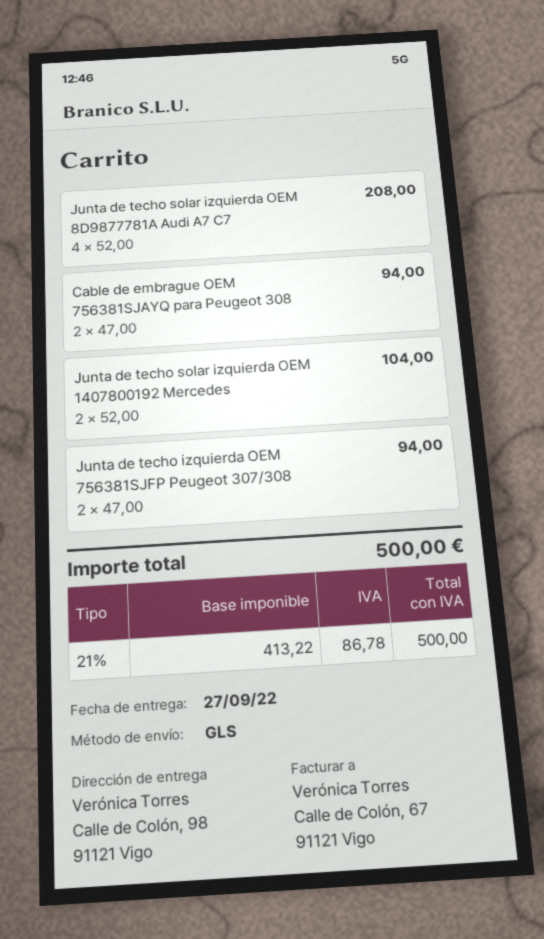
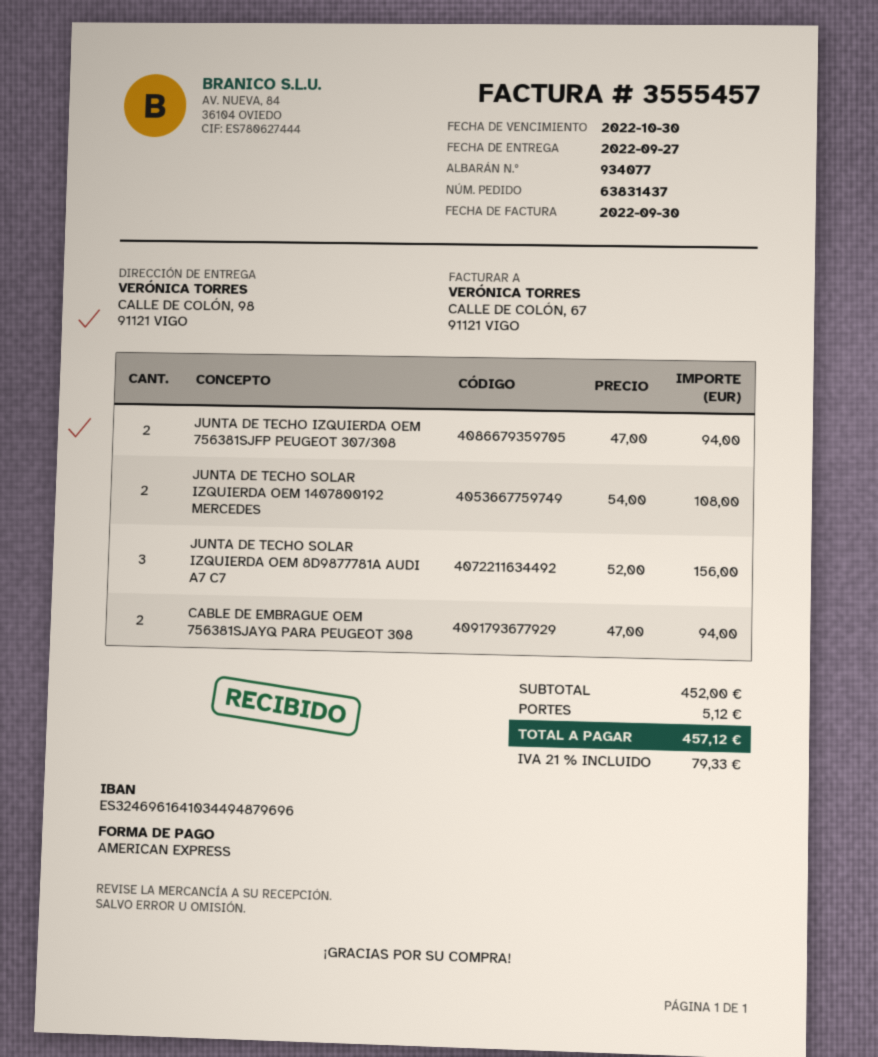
Junta de techo solar izquierda OEM 8D9877781A Audi A7 C7: 4 x 52.00 = 208.00 -> 3 x 52.00 = 156.00
Junta de techo solar izquierda OEM 1407800192 Mercedes: 2 x 52.00 = 104.00 -> 2 x 54.00 = 108.00
shipping: none -> 5.12
tax: 21% = 86.78 -> 21% = 79.33
total: 500.00 -> 457.12

